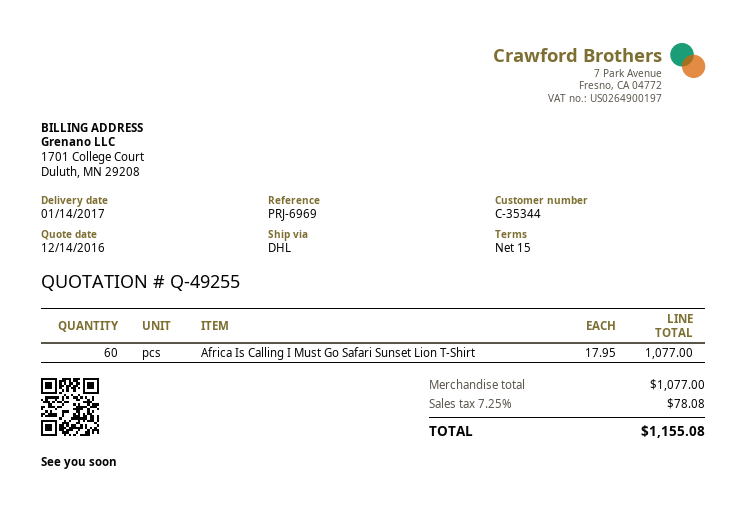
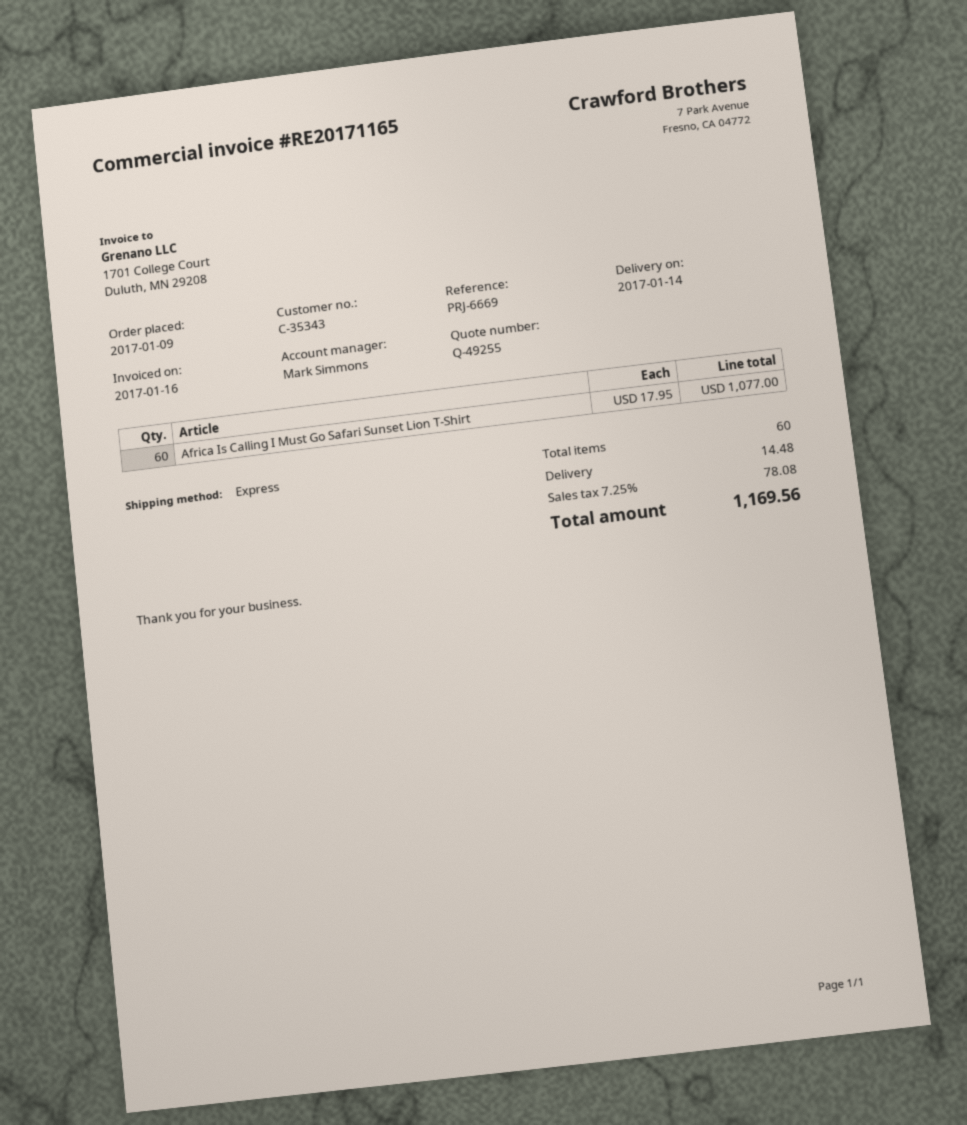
customer number: C-35344 -> C-35343
reference: PRJ-6969 -> PRJ-6669
shipping method: DHL -> express
shipping: none -> 14.48
total: 1155.08 -> 1169.56

